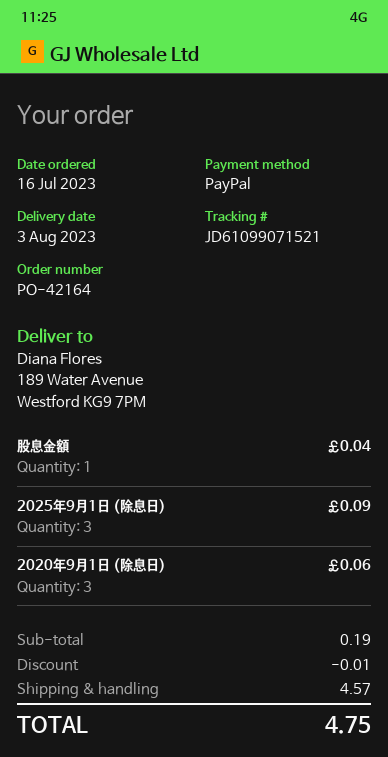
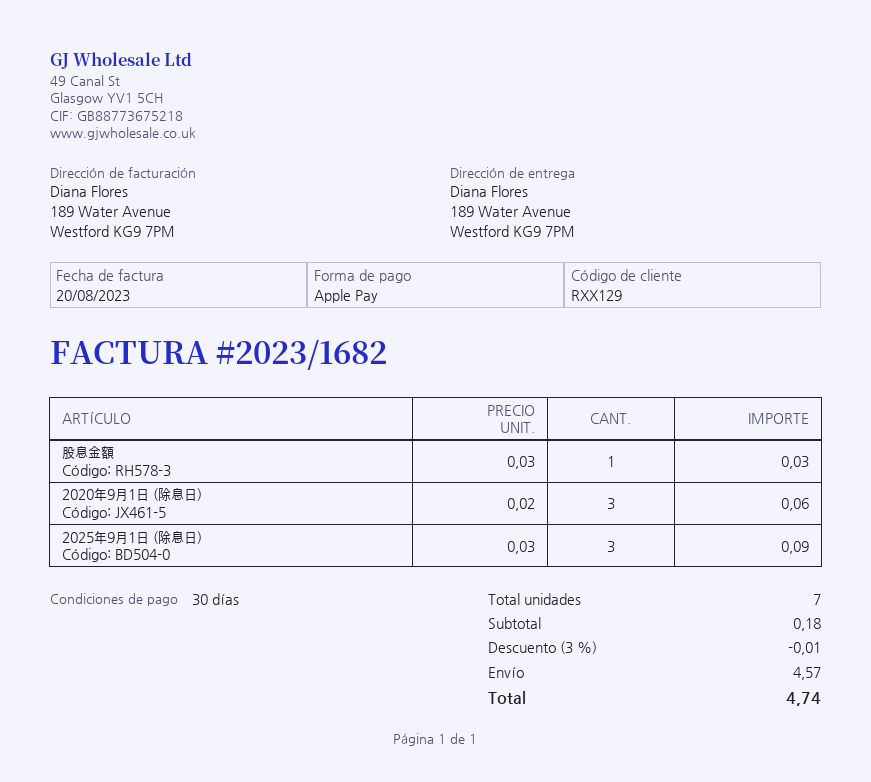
payment method: PayPal -> Apple Pay
股息金額: 1 for 0.04 -> 1 for 0.03
subtotal: 0.19 -> 0.18
total: 4.75 -> 4.74

